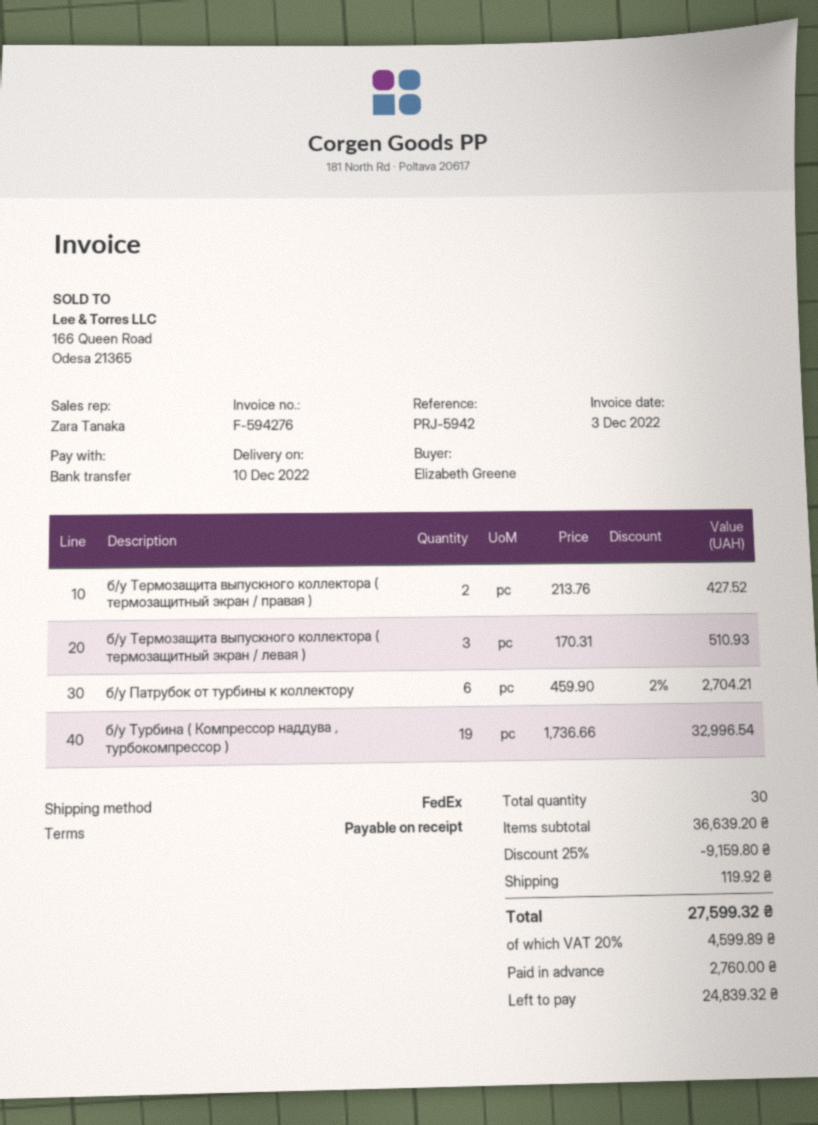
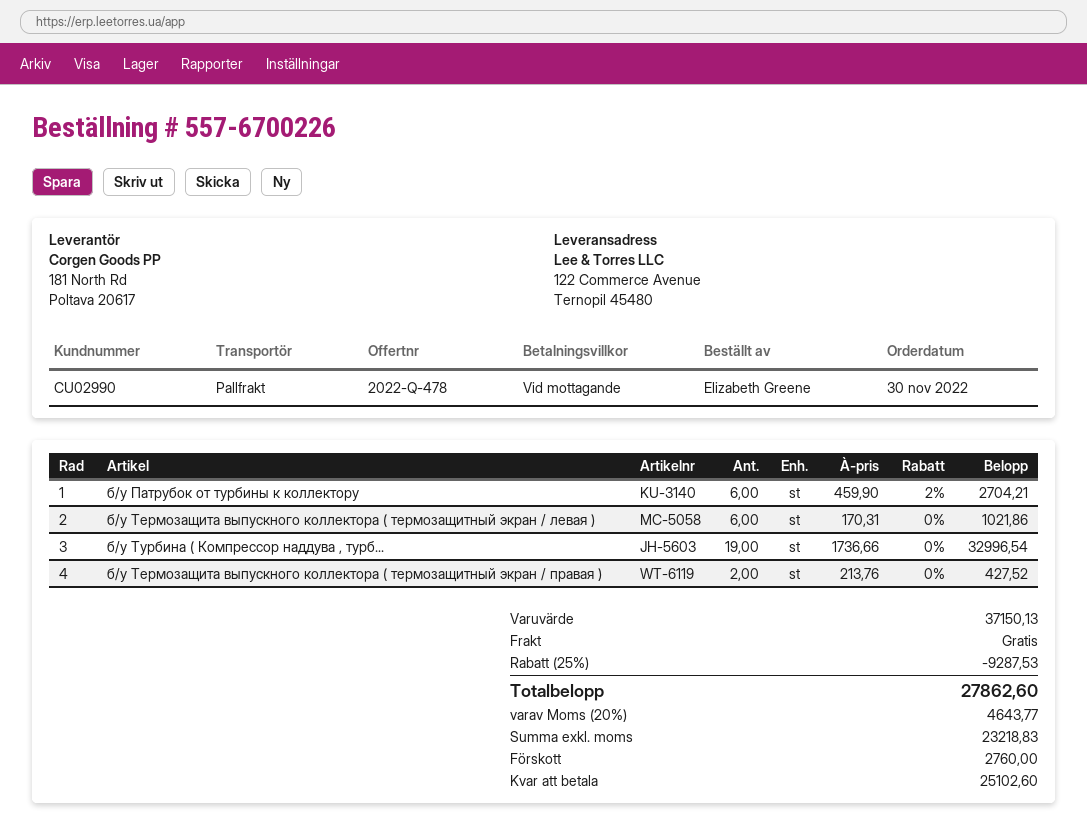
shipping method: FedEx -> pallet freight
б/у Термозащита выпускного коллектора ( термозащитный экран / левая ): 3 x 170.31 = 510.93 -> 6 x 170.31 = 1021.86
subtotal: 36639.20 -> 37150.13
discount: 25% = 9159.80 -> 25% = 9287.53
shipping: 119.92 -> 0.00
tax: 20% = 4599.89 -> 20% = 4643.77
total: 27599.32 -> 27862.60
balance: 24839.32 -> 25102.60

